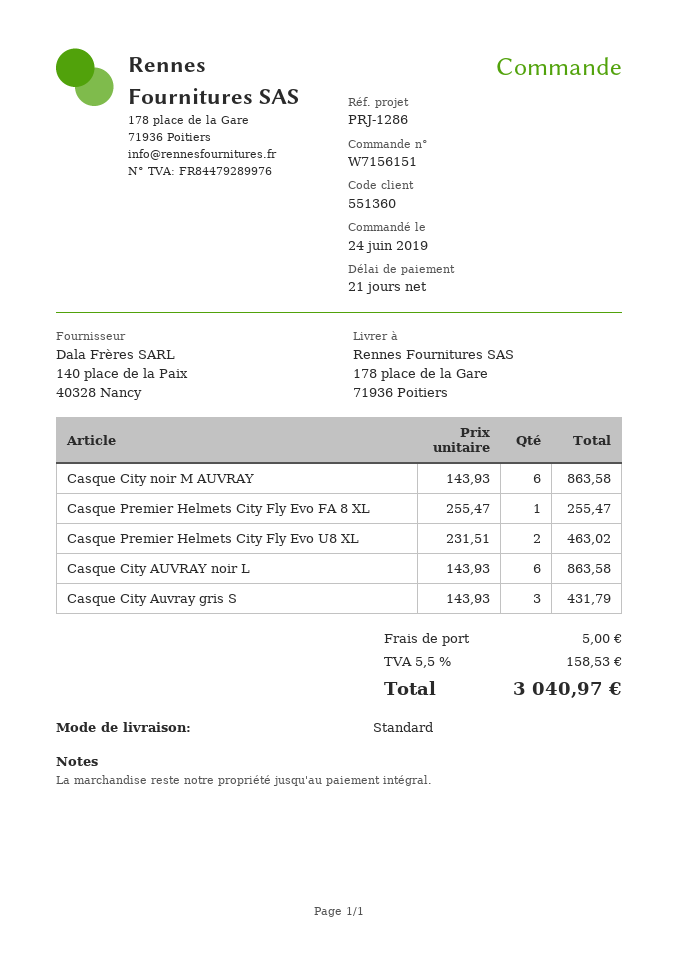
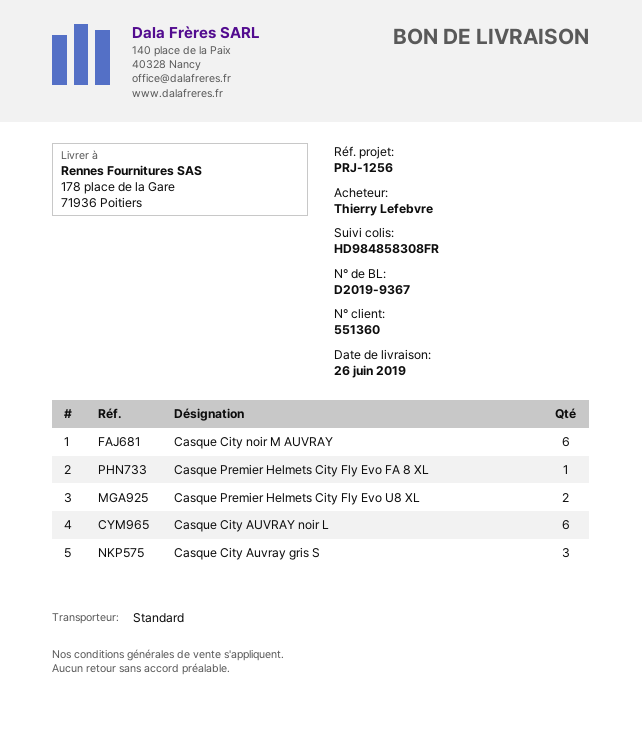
reference: PRJ-1286 -> PRJ-1256

